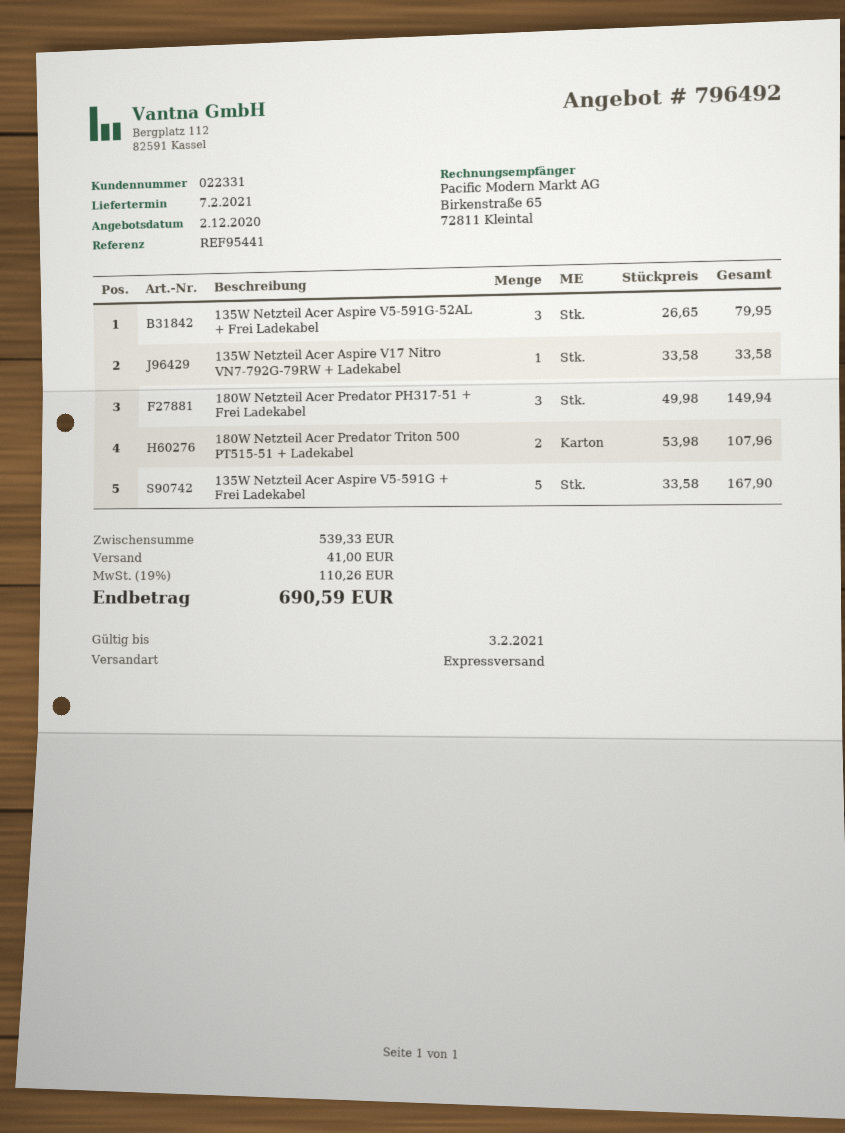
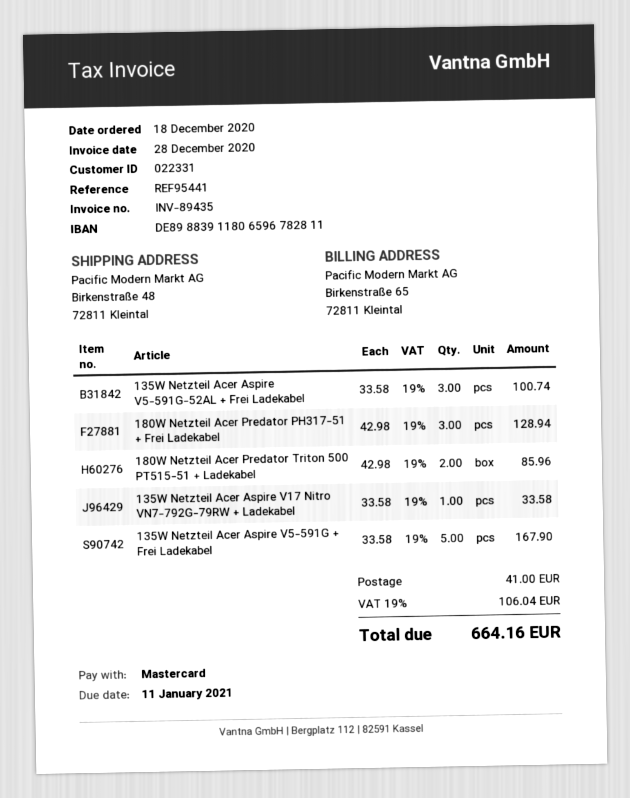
135W Netzteil Acer Aspire V5-591G-52AL + Frei Ladekabel: 3 x 26.65 = 79.95 -> 3 x 33.58 = 100.74
180W Netzteil Acer Predator PH317-51 + Frei Ladekabel: 3 x 49.98 = 149.94 -> 3 x 42.98 = 128.94
180W Netzteil Acer Predator Triton 500 PT515-51 + Ladekabel: 2 x 53.98 = 107.96 -> 2 x 42.98 = 85.96
tax: 19% = 110.26 -> 19% = 106.04
total: 690.59 -> 664.16

